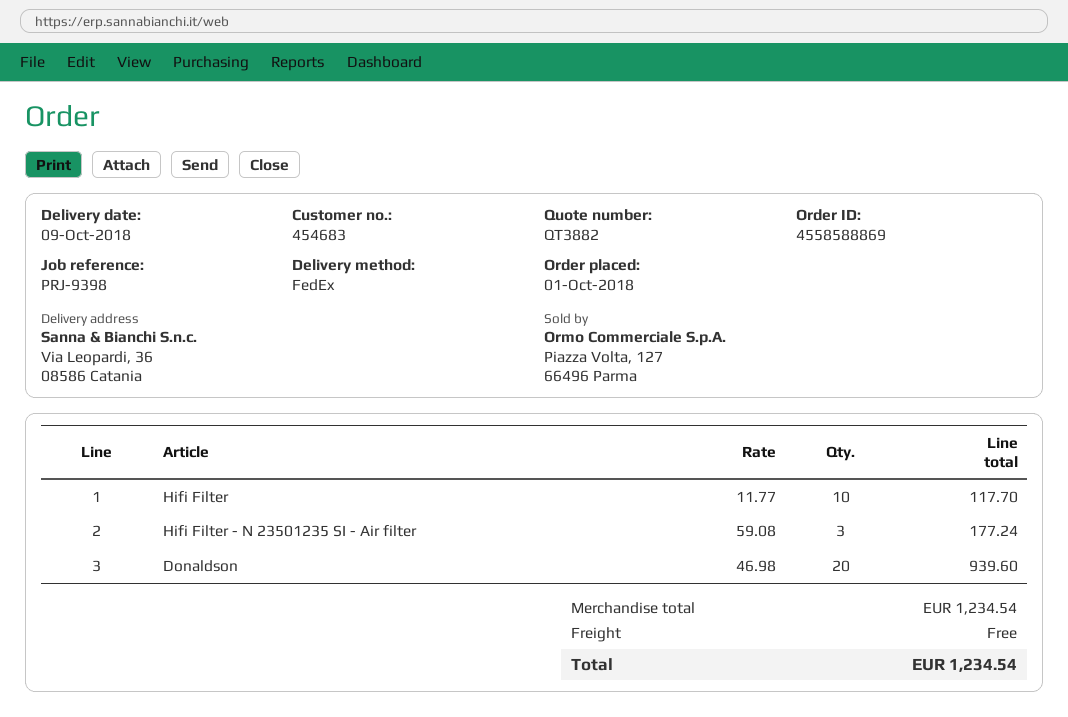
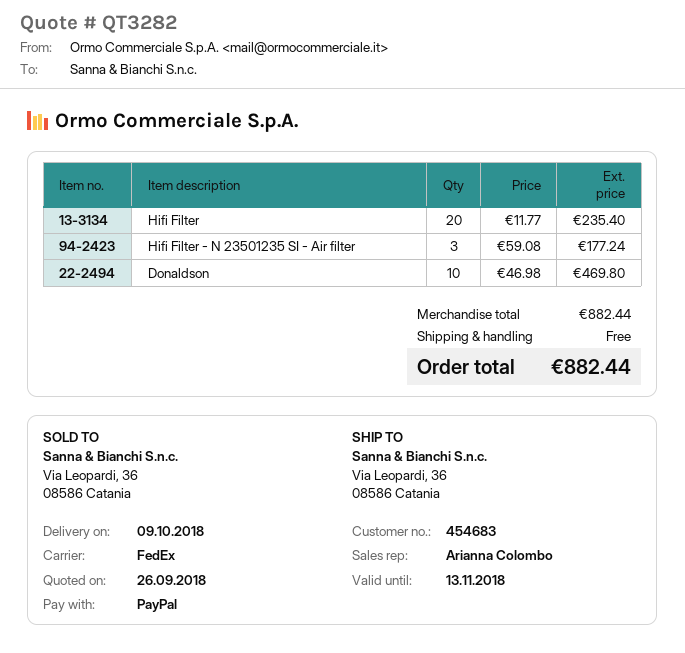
quote number: QT3882 -> QT3282
Hifi Filter: 10 x 11.77 = 117.70 -> 20 x 11.77 = 235.40
Donaldson: 20 x 46.98 = 939.60 -> 10 x 46.98 = 469.80
subtotal: 1234.54 -> 882.44
total: 1234.54 -> 882.44

